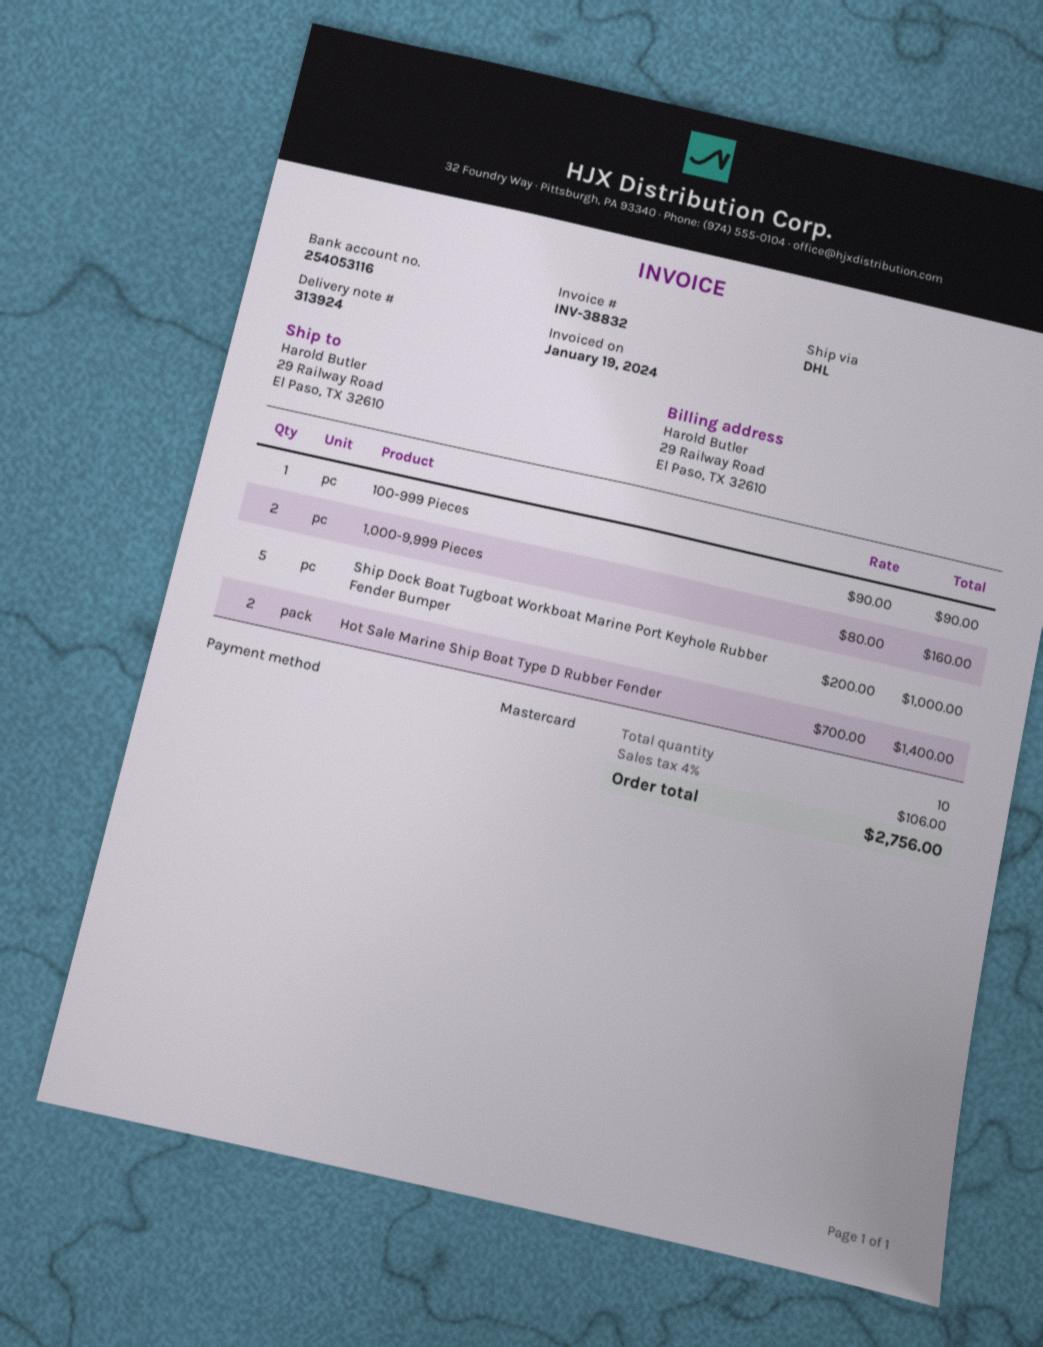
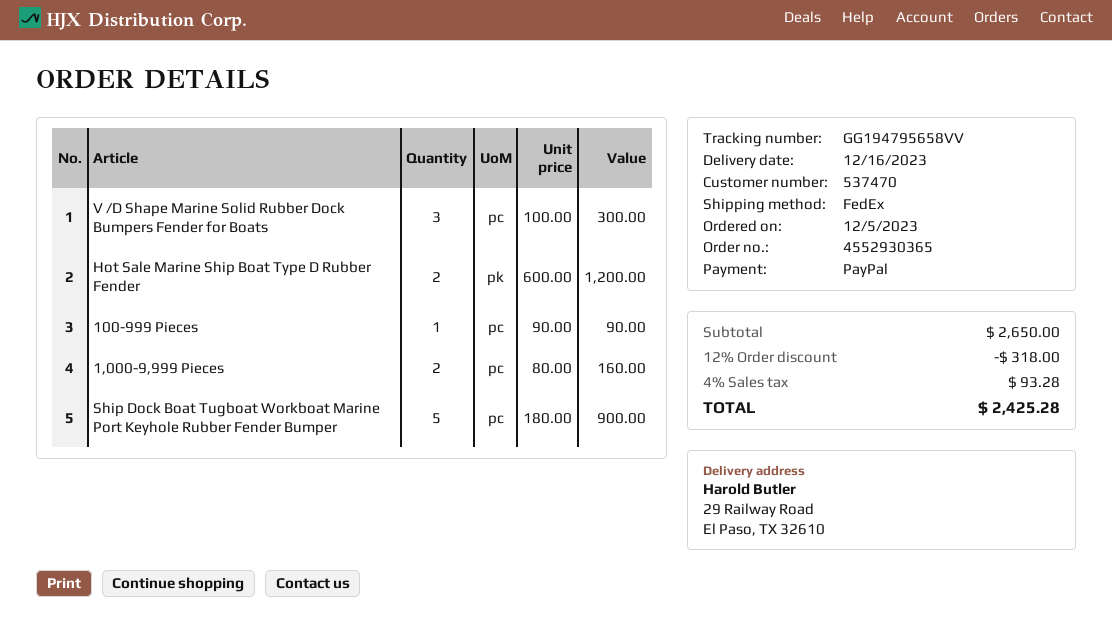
payment method: Mastercard -> PayPal
shipping method: DHL -> FedEx
Ship Dock Boat Tugboat Workboat Marine Port Keyhole Rubber Fender Bumper: 5 x 200.00 = 1000.00 -> 5 x 180.00 = 900.00
Hot Sale Marine Ship Boat Type D Rubber Fender: 2 x 700.00 = 1400.00 -> 2 x 600.00 = 1200.00
V /D Shape Marine Solid Rubber Dock Bumpers Fender for Boats: none -> 3 x 100.00 = 300.00
discount: none -> 12% = 318.00
tax: 4% = 106.00 -> 4% = 93.28
total: 2756.00 -> 2425.28

